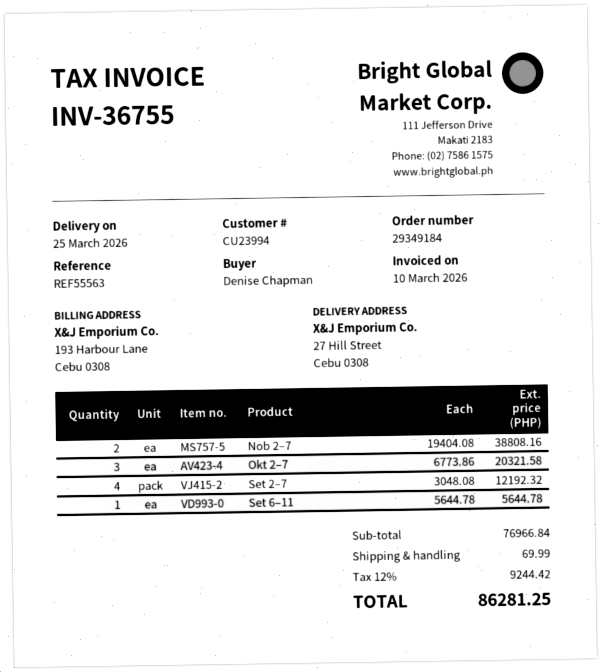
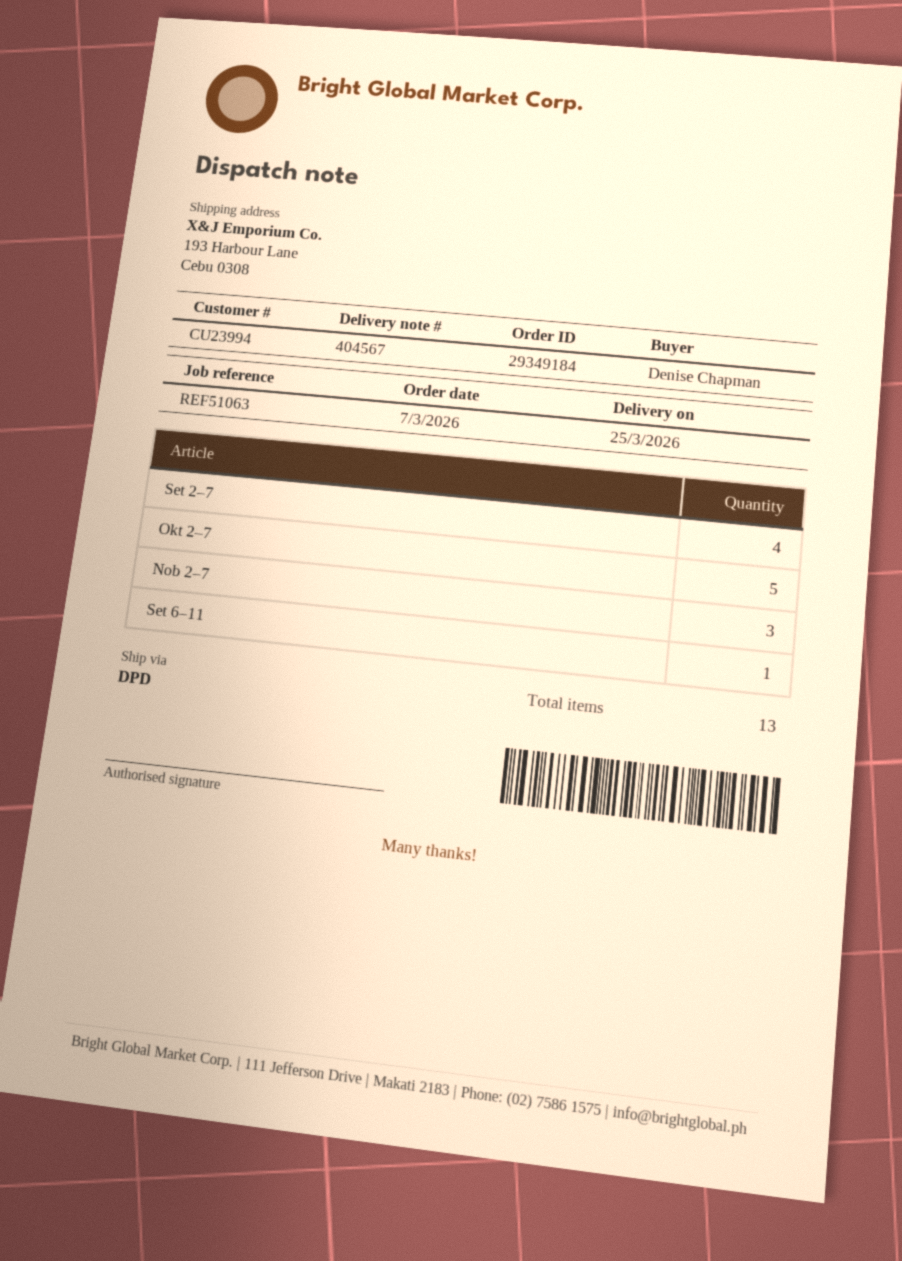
reference: REF55563 -> REF51063
ship to: 27 Hill Street, Cebu 0308 -> 193 Harbour Lane, Cebu 0308
Nob 2–7: 2 -> 3
Okt 2–7: 3 -> 5

